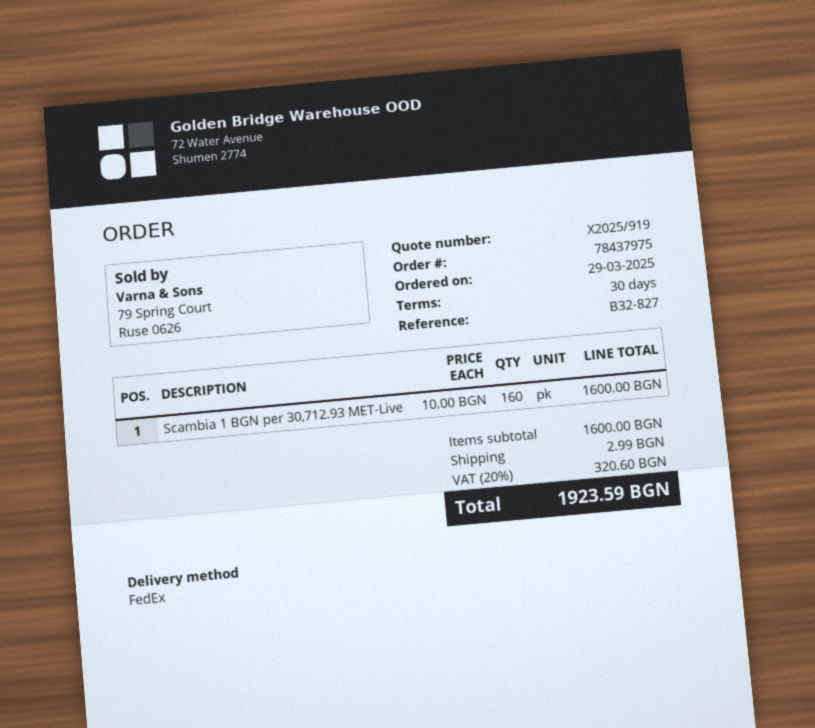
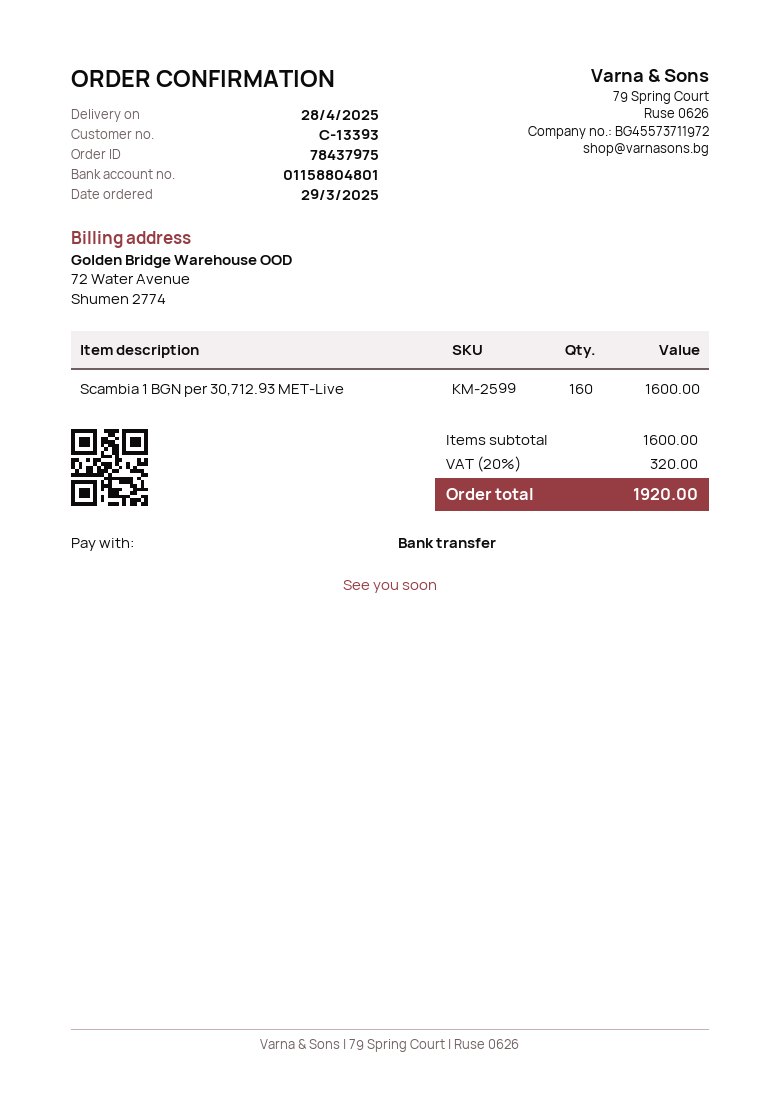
shipping: 2.99 -> none
tax: 20% = 320.60 -> 20% = 320.00
total: 1923.59 -> 1920.00

